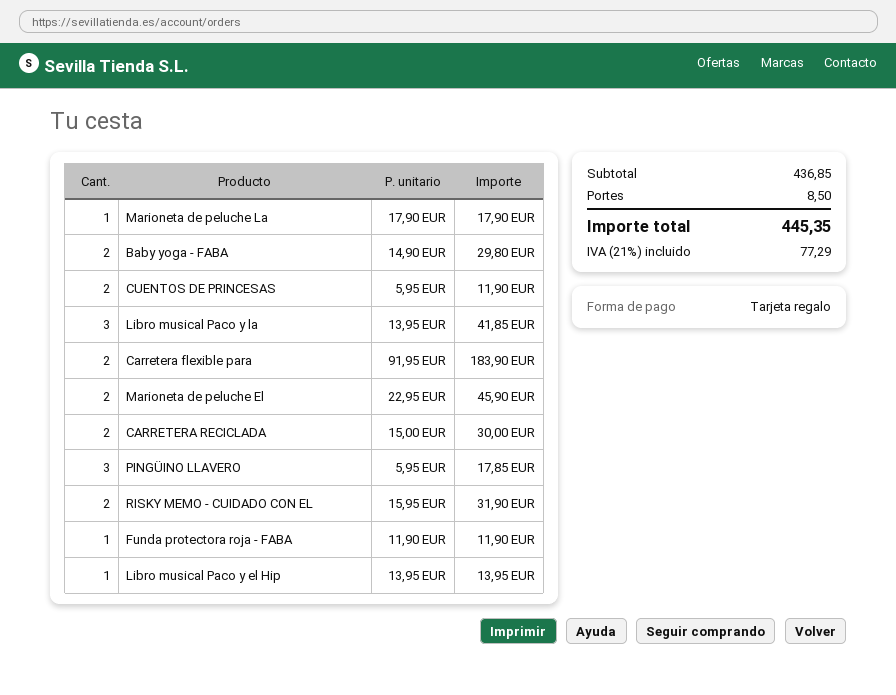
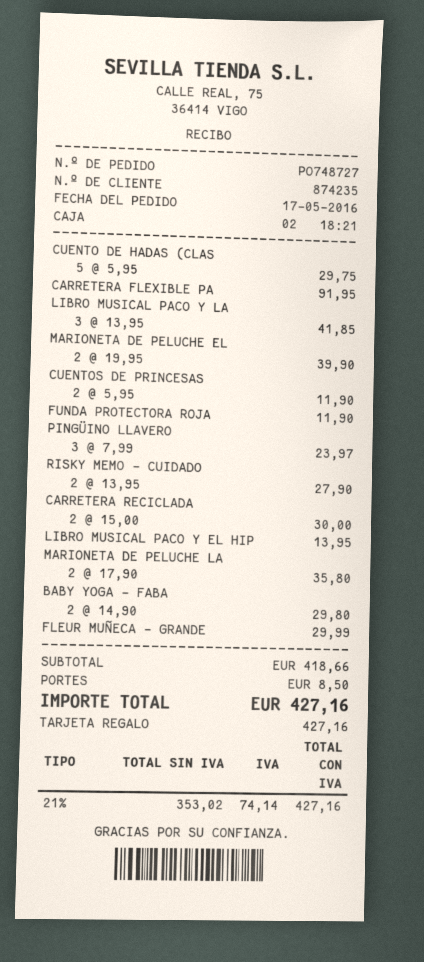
Marioneta de peluche La: 1 x 17.90 = 17.90 -> 2 x 17.90 = 35.80
Carretera flexible para: 2 x 91.95 = 183.90 -> 1 x 91.95 = 91.95
Marioneta de peluche El: 2 x 22.95 = 45.90 -> 2 x 19.95 = 39.90
PINGÜINO LLAVERO: 3 x 5.95 = 17.85 -> 3 x 7.99 = 23.97
RISKY MEMO - CUIDADO CON EL: 2 x 15.95 = 31.90 -> 2 x 13.95 = 27.90
CUENTO DE HADAS (CLAS: none -> 5 x 5.95 = 29.75
FLEUR MUÑECA - GRANDE: none -> 1 x 29.99 = 29.99
subtotal: 436.85 -> 418.66
tax: 21% = 77.29 -> 21% = 74.14
total: 445.35 -> 427.16

